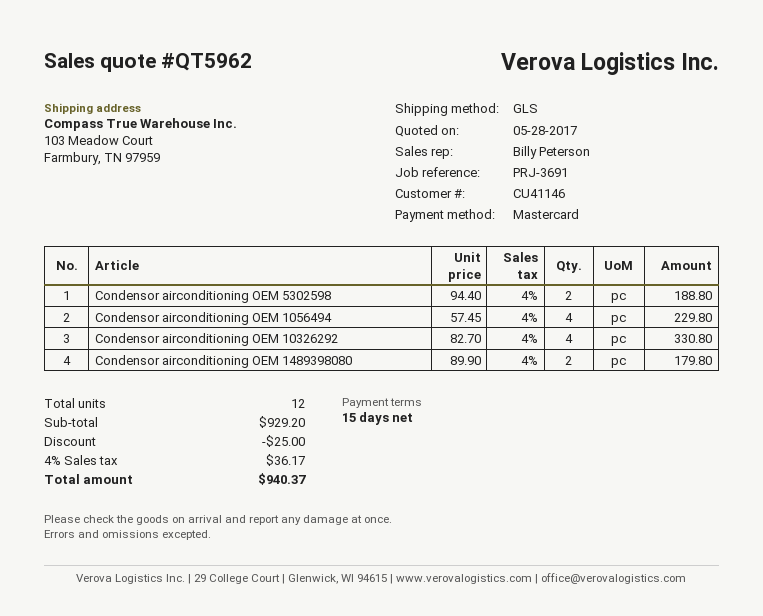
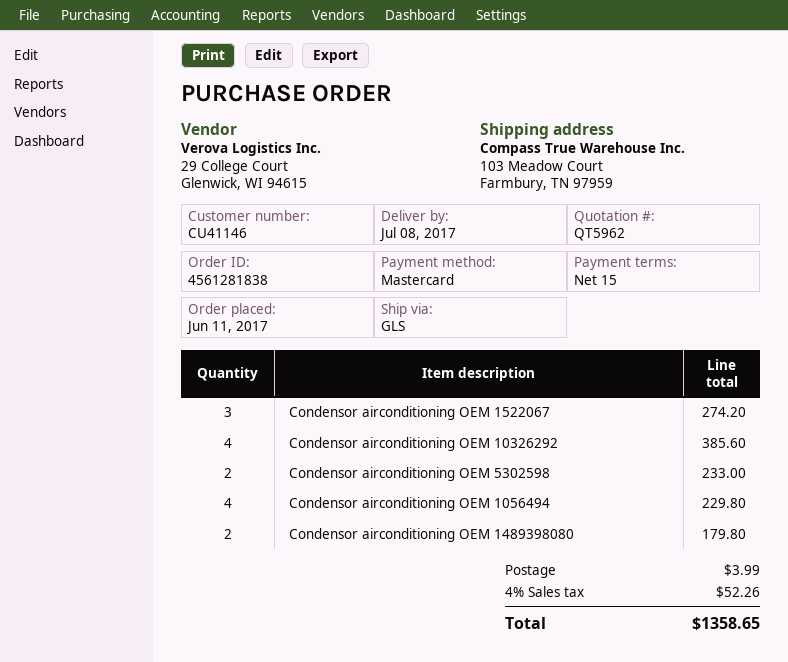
Condensor airconditioning OEM 5302598: 2 for 188.80 -> 2 for 233.00
Condensor airconditioning OEM 10326292: 4 for 330.80 -> 4 for 385.60
Condensor airconditioning OEM 1522067: none -> 3 for 274.20
discount: 25.00 -> none
shipping: none -> 3.99
tax: 4% = 36.17 -> 4% = 52.26
total: 940.37 -> 1358.65

